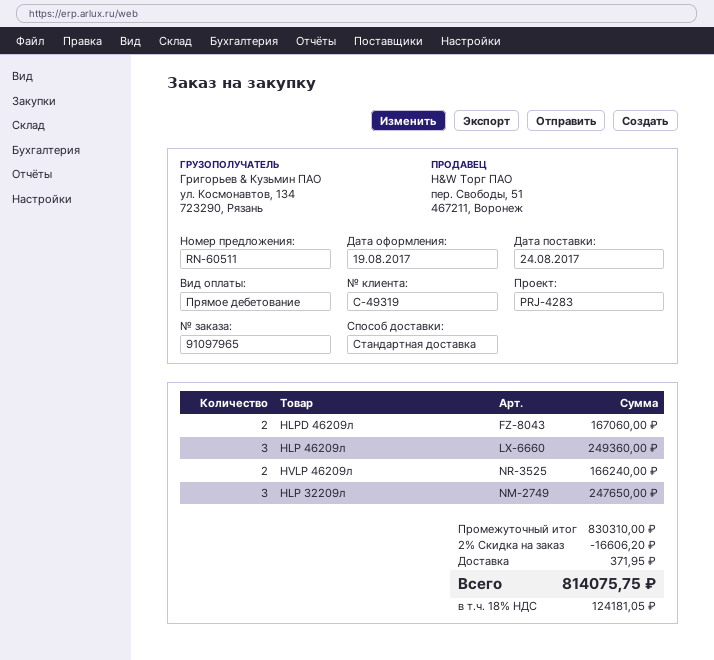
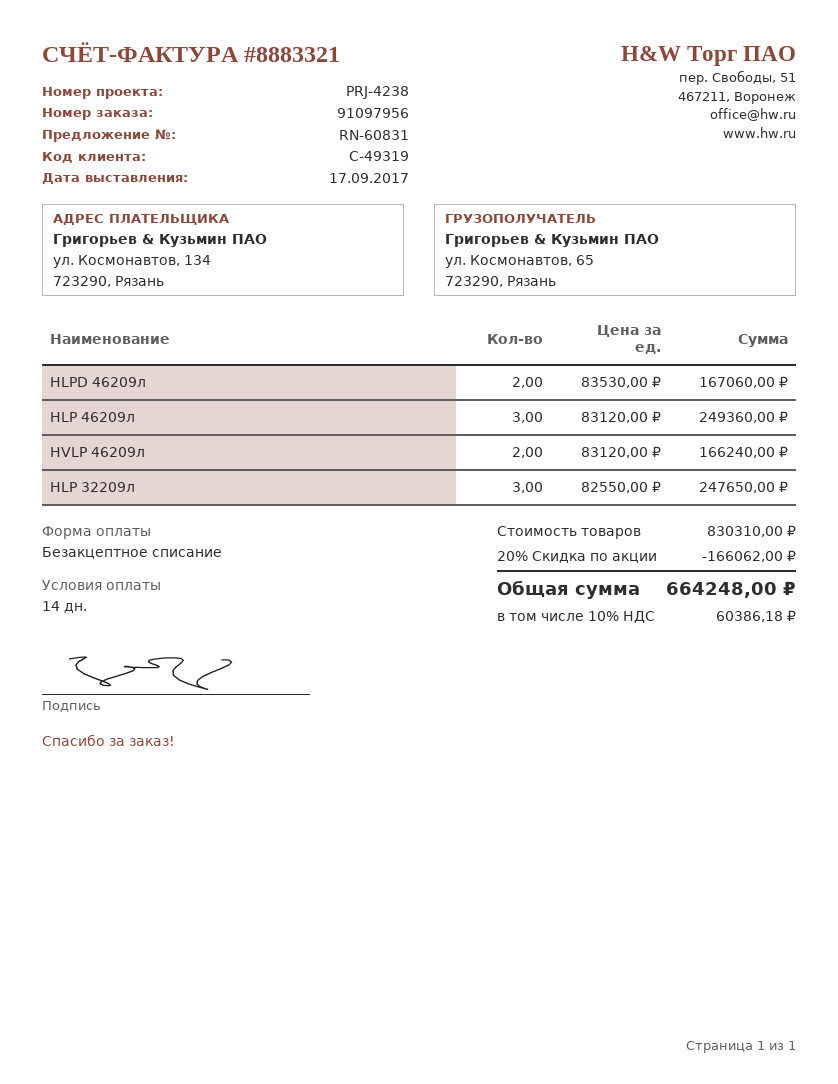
quote number: RN-60511 -> RN-60831
order number: 91097965 -> 91097956
reference: PRJ-4283 -> PRJ-4238
ship to: ул. Космонавтов, 134, 723290, Рязань -> ул. Космонавтов, 65, 723290, Рязань
discount: 2% = 16606.20 -> 20% = 166062.00
shipping: 371.95 -> none
tax: 18% = 124181.05 -> 10% = 60386.18
total: 814075.75 -> 664248.00

